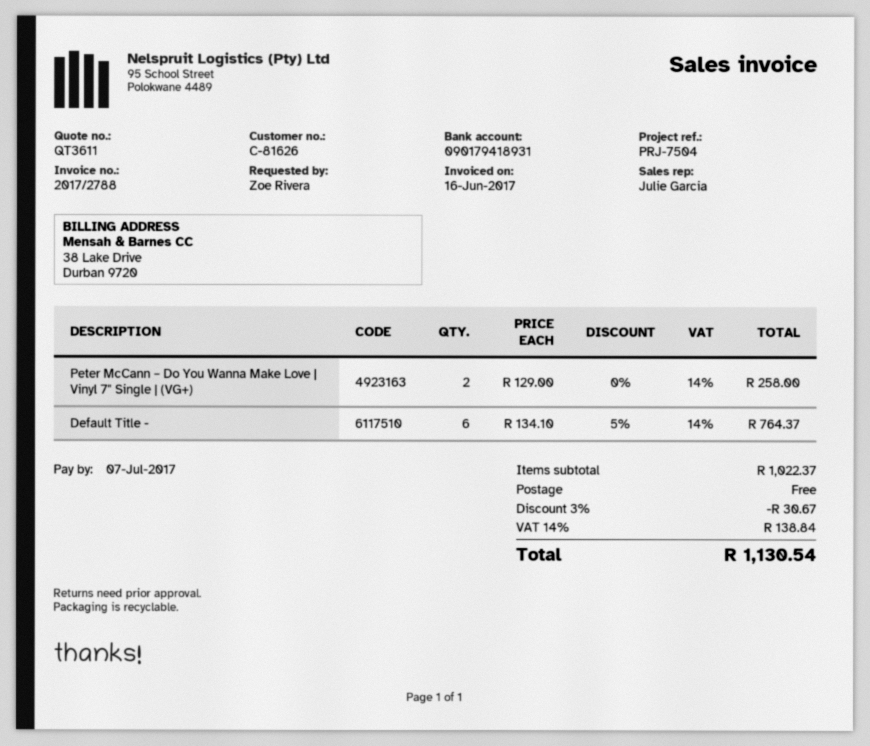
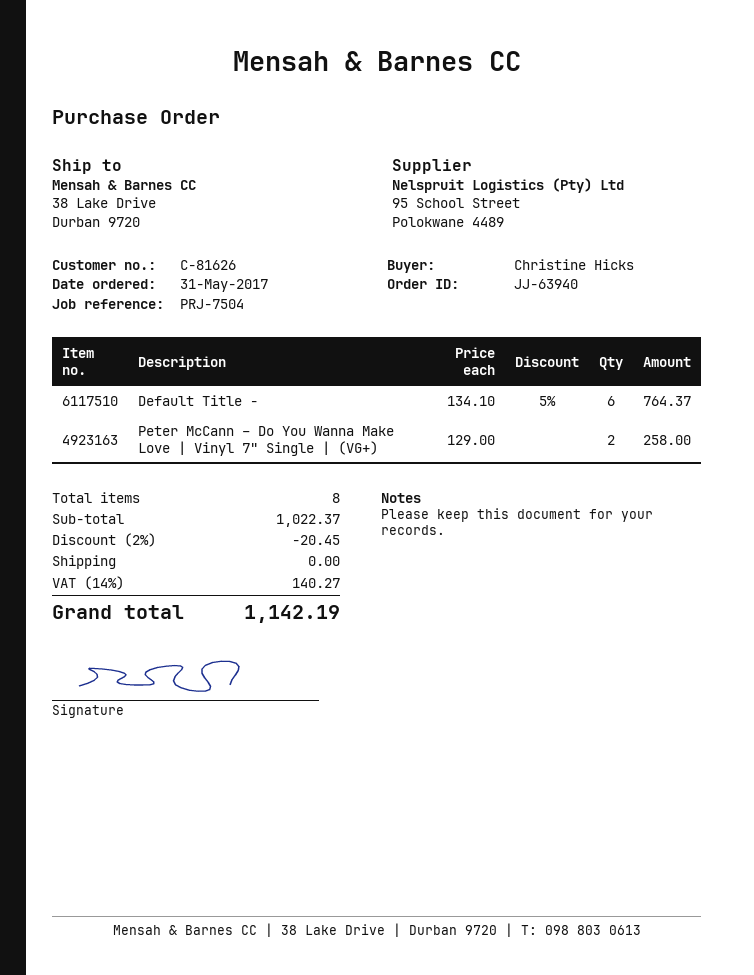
ordered by: Zoe Rivera -> Christine Hicks
discount: 3% = 30.67 -> 2% = 20.45
tax: 14% = 138.84 -> 14% = 140.27
total: 1130.54 -> 1142.19

